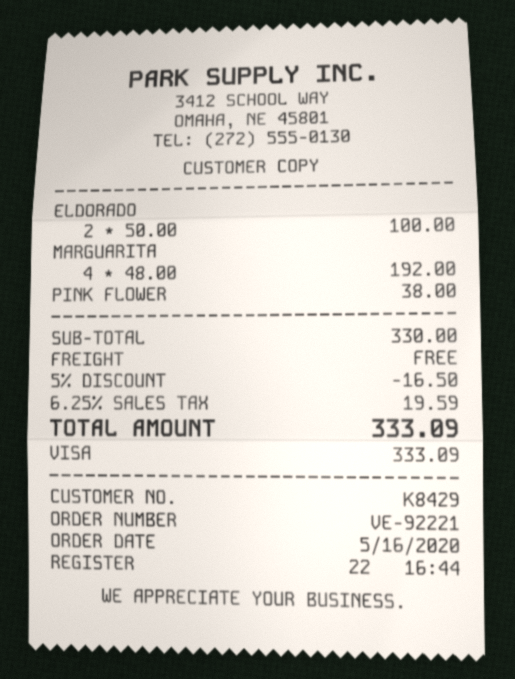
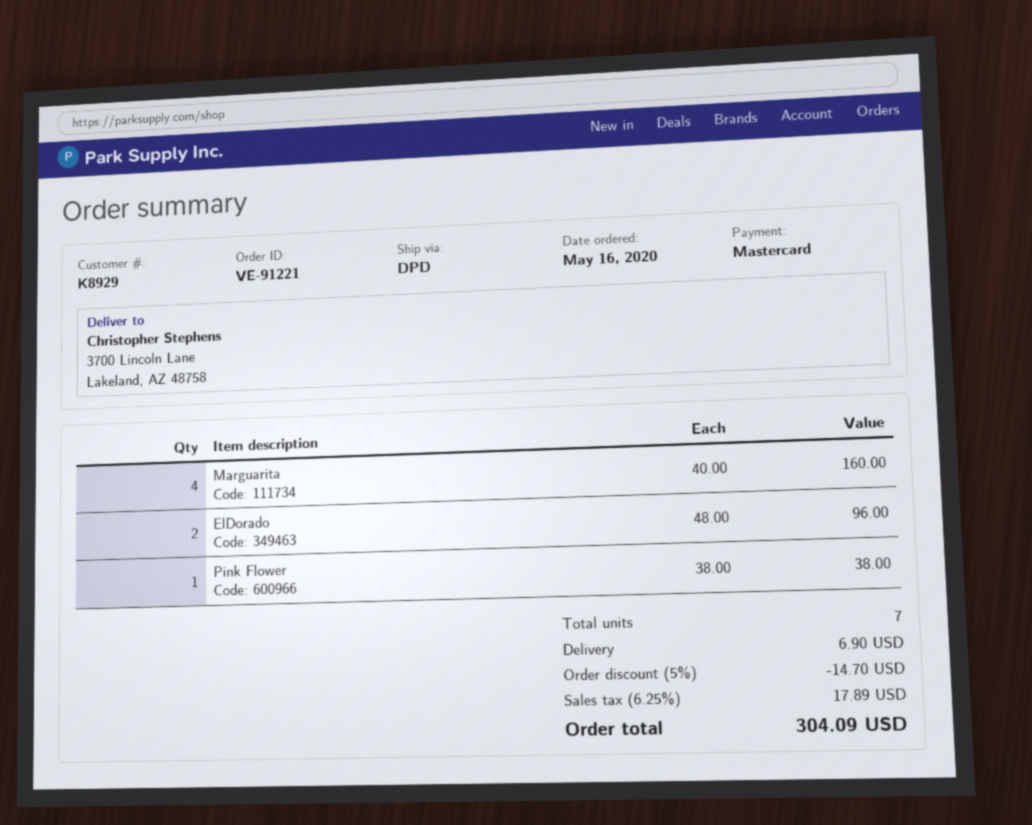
order number: VE-92221 -> VE-91221
customer number: K8429 -> K8929
payment method: Visa -> Mastercard
ELDORADO: 2 x 50.00 = 100.00 -> 2 x 48.00 = 96.00
MARGUARITA: 4 x 48.00 = 192.00 -> 4 x 40.00 = 160.00
discount: 5% = 16.50 -> 5% = 14.70
shipping: 0.00 -> 6.90
tax: 6.25% = 19.59 -> 6.25% = 17.89
total: 333.09 -> 304.09

